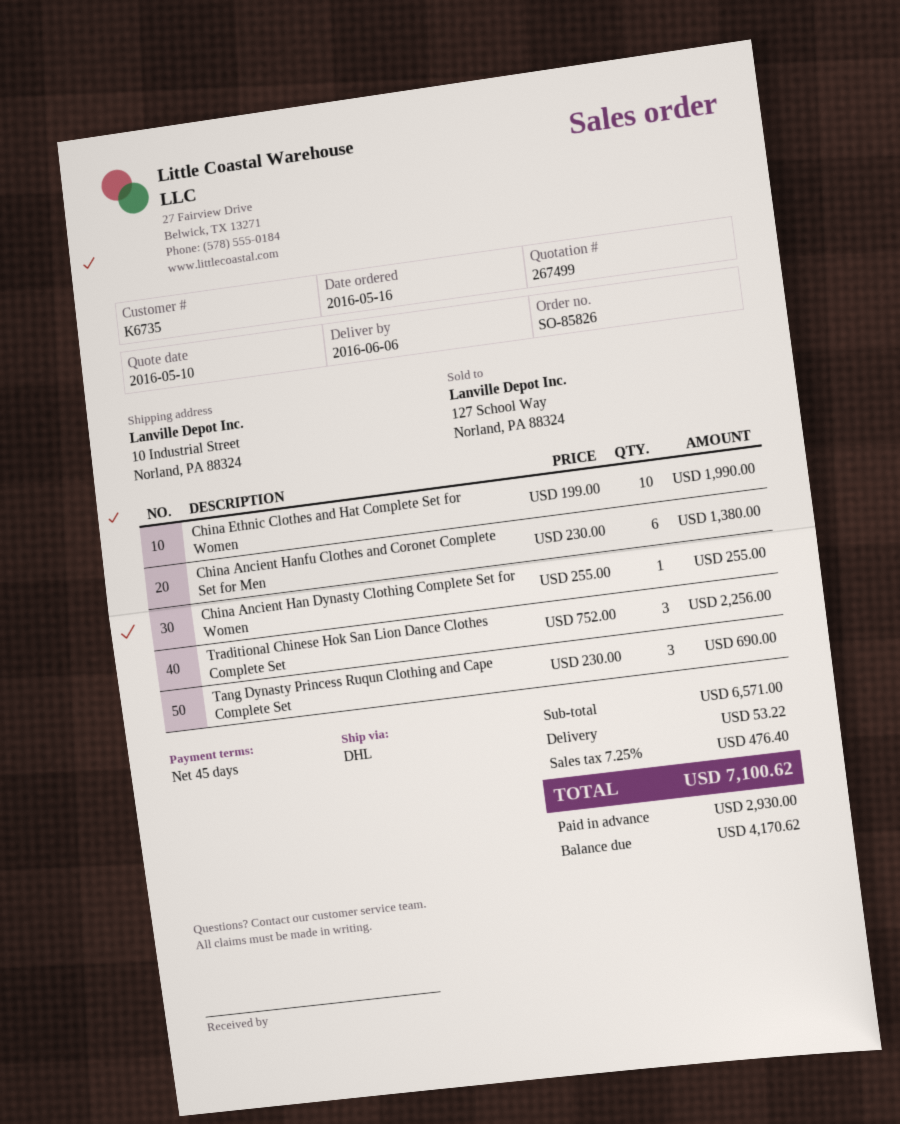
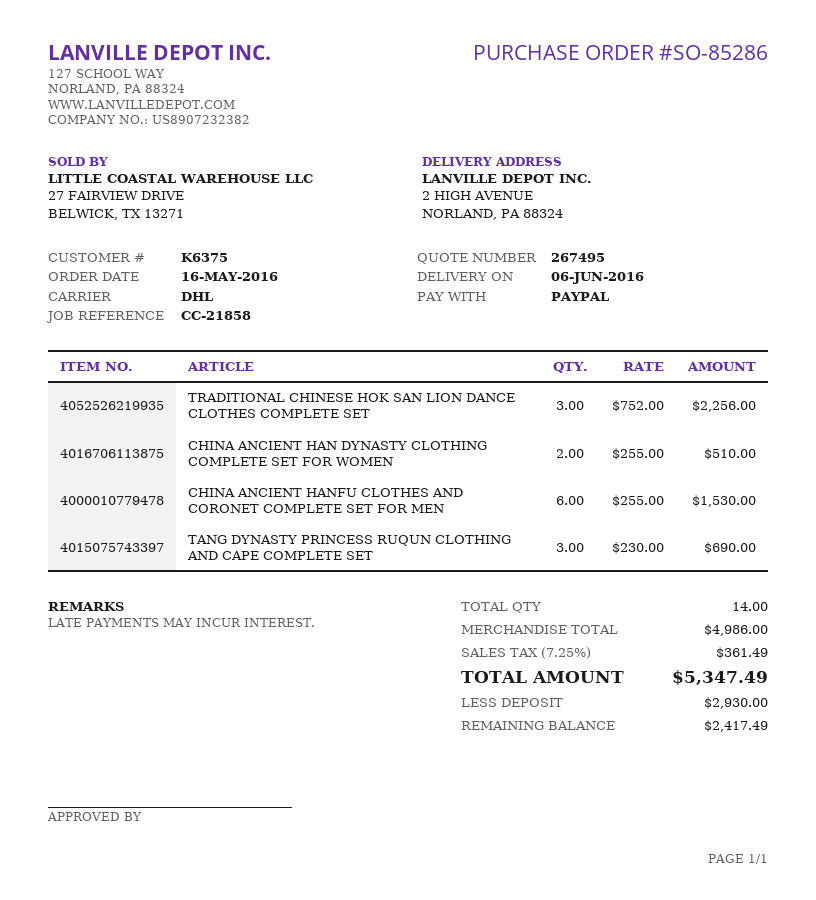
quote number: 267499 -> 267495
order number: SO-85826 -> SO-85286
customer number: K6735 -> K6375
ship to: 10 Industrial Street, Norland, PA 88324 -> 2 HIGH AVENUE, NORLAND, PA 88324
China Ethnic Clothes and Hat Complete Set for Women: 10 x 199.00 = 1990.00 -> none
China Ancient Hanfu Clothes and Coronet Complete Set for Men: 6 x 230.00 = 1380.00 -> 6 x 255.00 = 1530.00
China Ancient Han Dynasty Clothing Complete Set for Women: 1 x 255.00 = 255.00 -> 2 x 255.00 = 510.00
subtotal: 6571.00 -> 4986.00
shipping: 53.22 -> none
tax: 7.25% = 476.40 -> 7.25% = 361.49
total: 7100.62 -> 5347.49
balance: 4170.62 -> 2417.49

